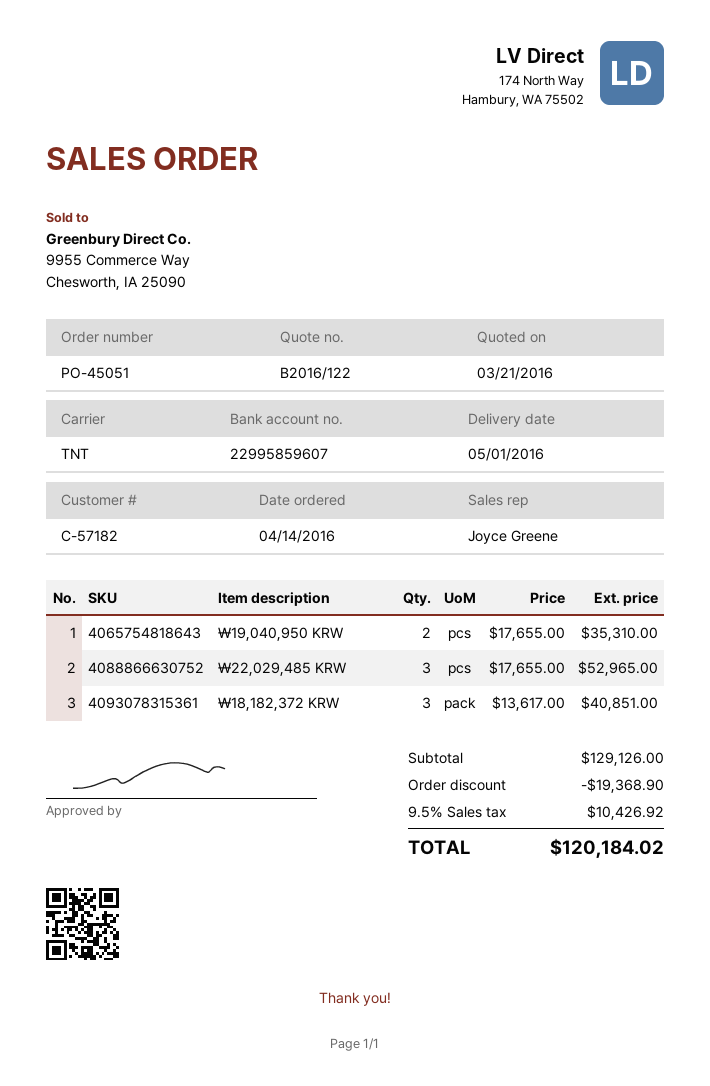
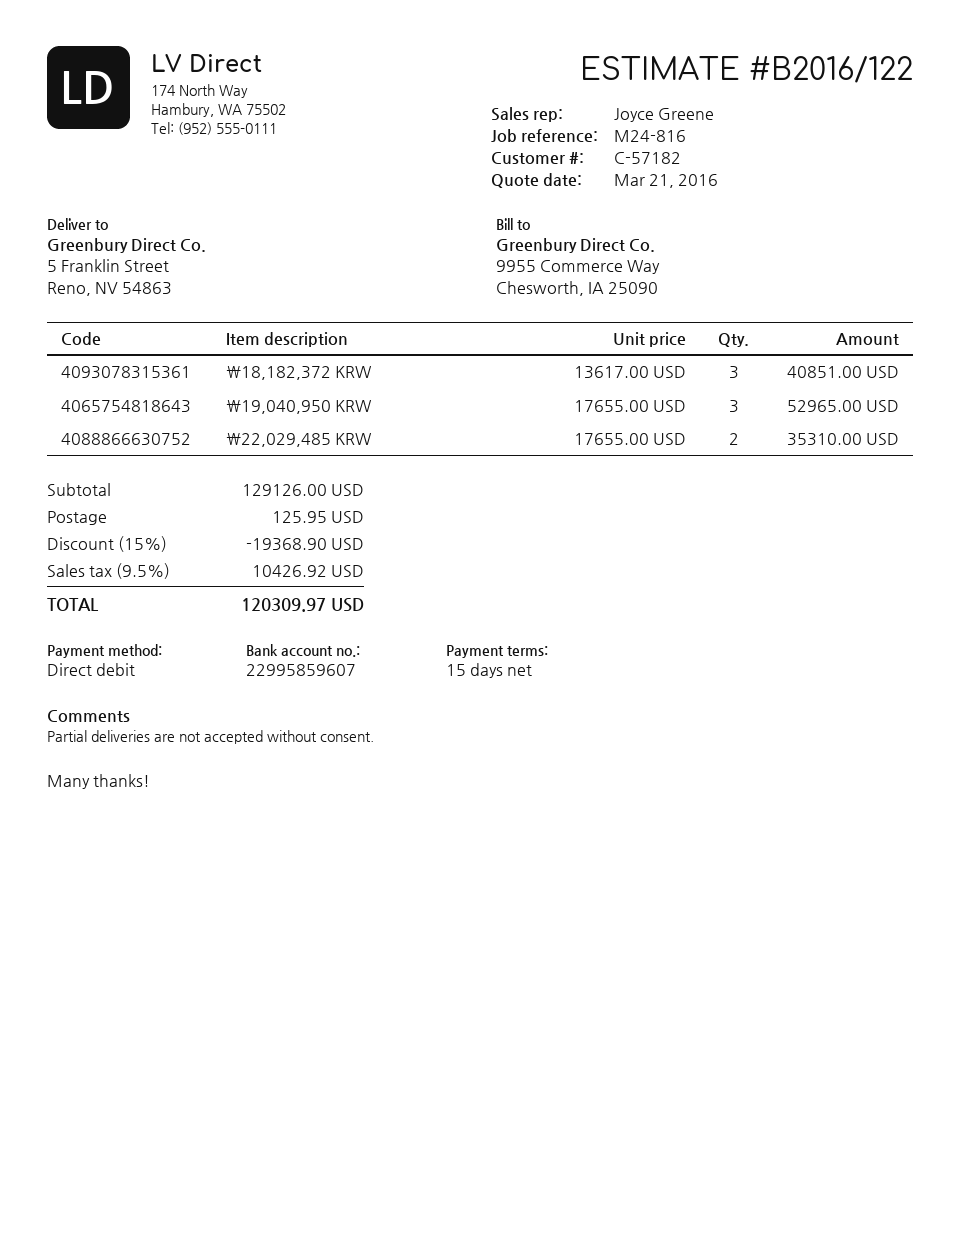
₩19,040,950 KRW: 2 x 17655.00 = 35310.00 -> 3 x 17655.00 = 52965.00
₩22,029,485 KRW: 3 x 17655.00 = 52965.00 -> 2 x 17655.00 = 35310.00
shipping: none -> 125.95
total: 120184.02 -> 120309.97

